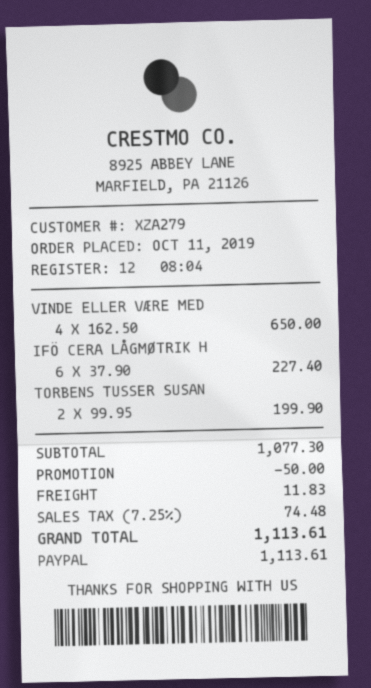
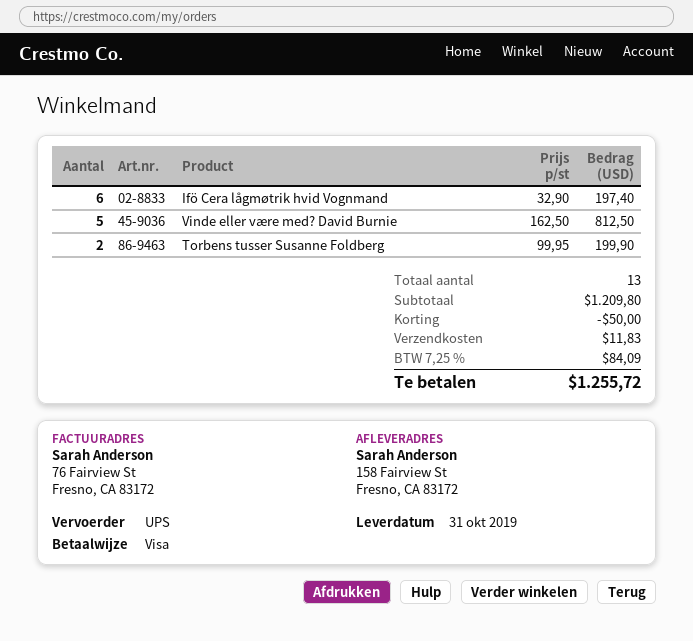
payment method: PayPal -> Visa
VINDE ELLER VÆRE MED: 4 x 162.50 = 650.00 -> 5 x 162.50 = 812.50
IFÖ CERA LÅGMØTRIK H: 6 x 37.90 = 227.40 -> 6 x 32.90 = 197.40
subtotal: 1077.30 -> 1209.80
tax: 7.25% = 74.48 -> 7.25% = 84.09
total: 1113.61 -> 1255.72

